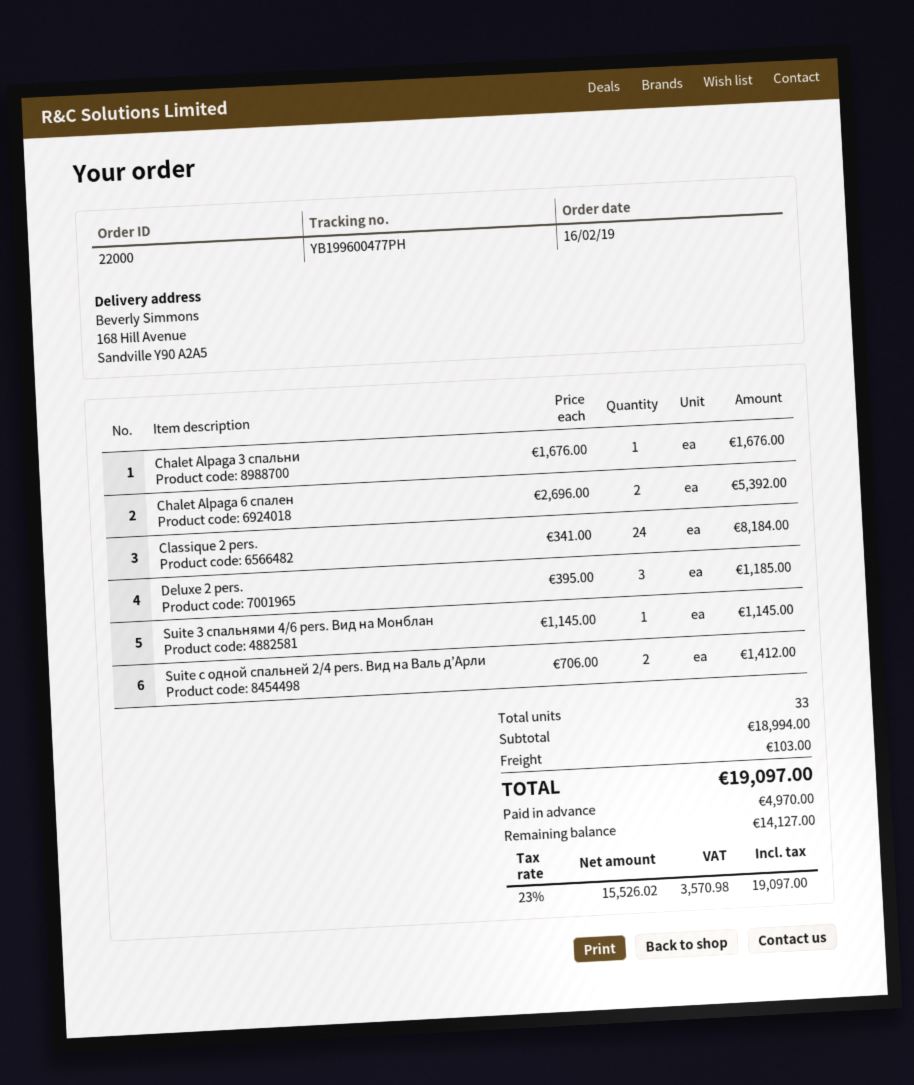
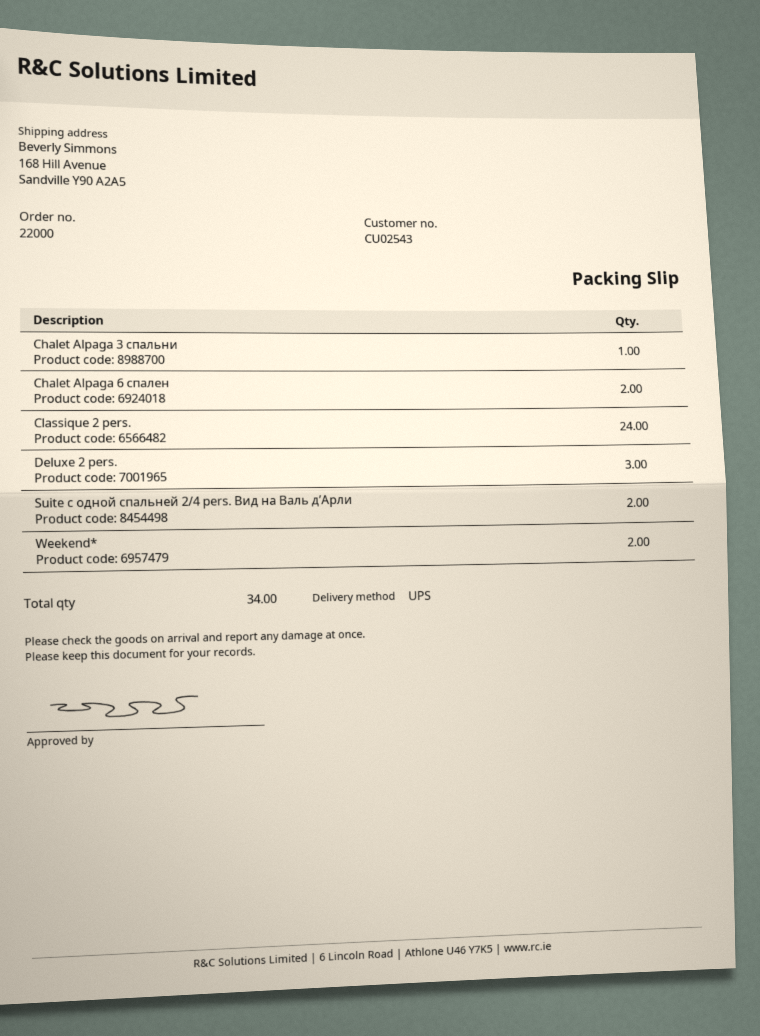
Suite 3 спальнями 4/6 pers. Вид на Монблан: 1 -> none
Weekend*: none -> 2
total quantity: 33 -> 34

